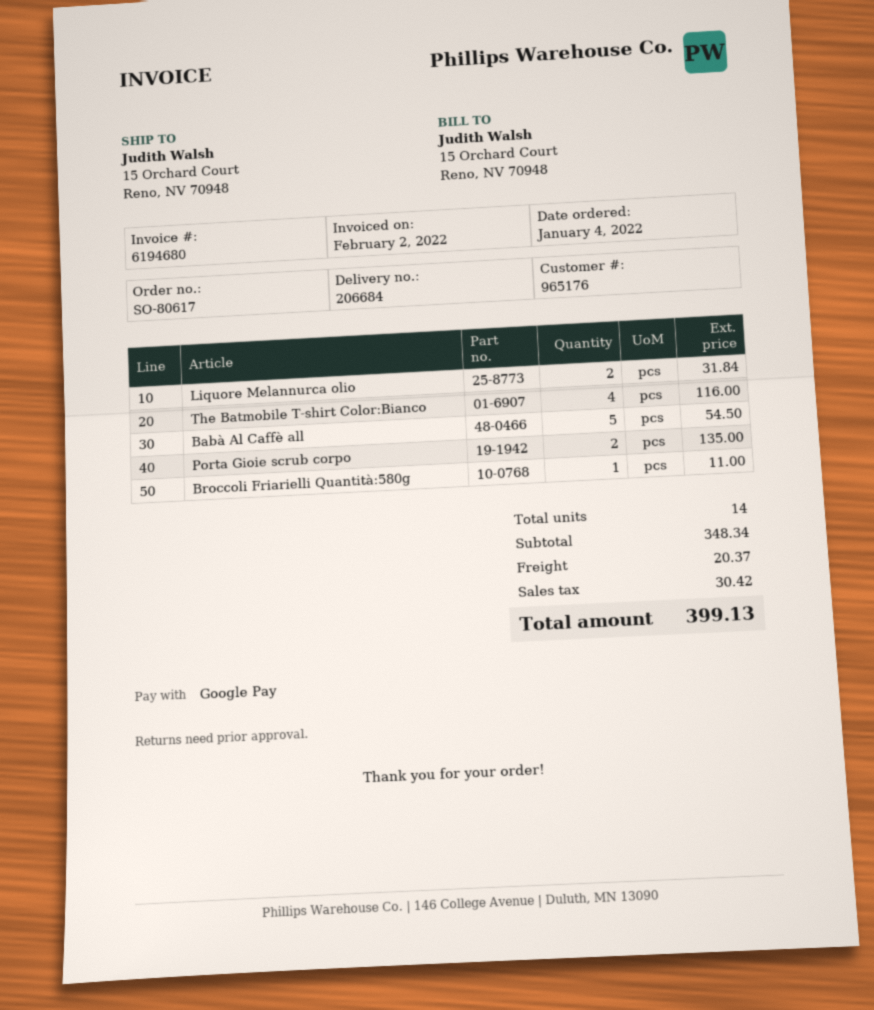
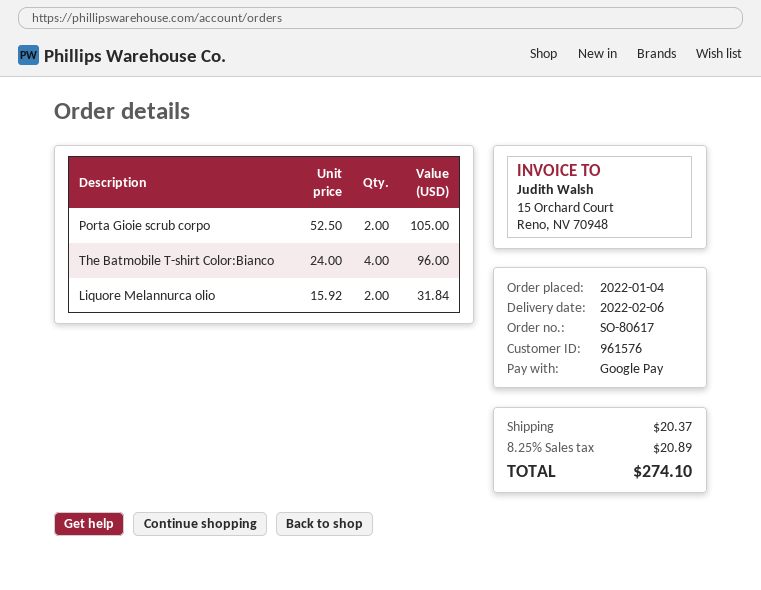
customer number: 965176 -> 961576
The Batmobile T-shirt Color:Bianco: 4 for 116.00 -> 4 for 96.00
Babà Al Caffè all: 5 for 54.50 -> none
Porta Gioie scrub corpo: 2 for 135.00 -> 2 for 105.00
Broccoli Friarielli Quantità:580g: 1 for 11.00 -> none
tax: 30.42 -> 20.89
total: 399.13 -> 274.10

